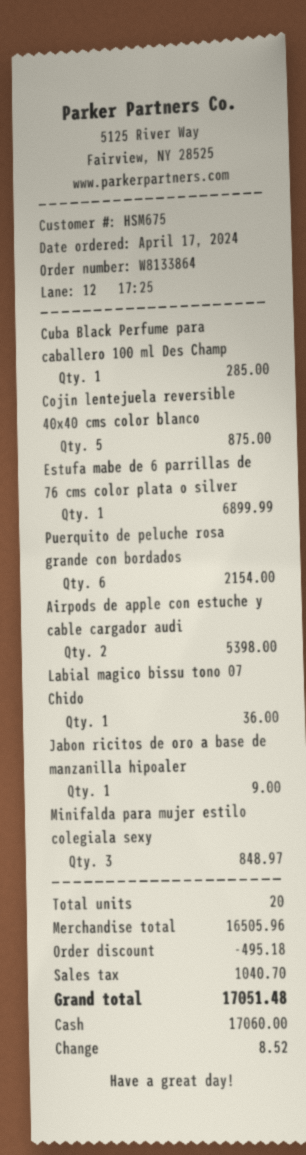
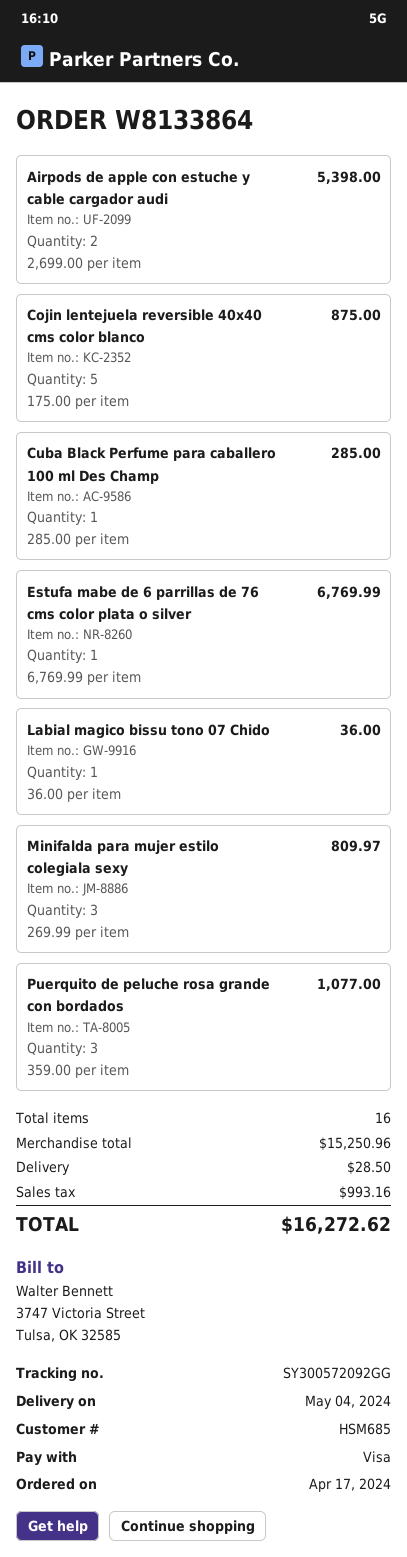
customer number: HSM675 -> HSM685
payment method: cash -> Visa
Estufa mabe de 6 parrillas de 76 cms color plata o silver: 1 for 6899.99 -> 1 for 6769.99
Puerquito de peluche rosa grande con bordados: 6 for 2154.00 -> 3 for 1077.00
Jabon ricitos de oro a base de manzanilla hipoaler: 1 for 9.00 -> none
Minifalda para mujer estilo colegiala sexy: 3 for 848.97 -> 3 for 809.97
total quantity: 20 -> 16
subtotal: 16505.96 -> 15250.96
discount: 495.18 -> none
shipping: none -> 28.50
tax: 1040.70 -> 993.16
total: 17051.48 -> 16272.62

